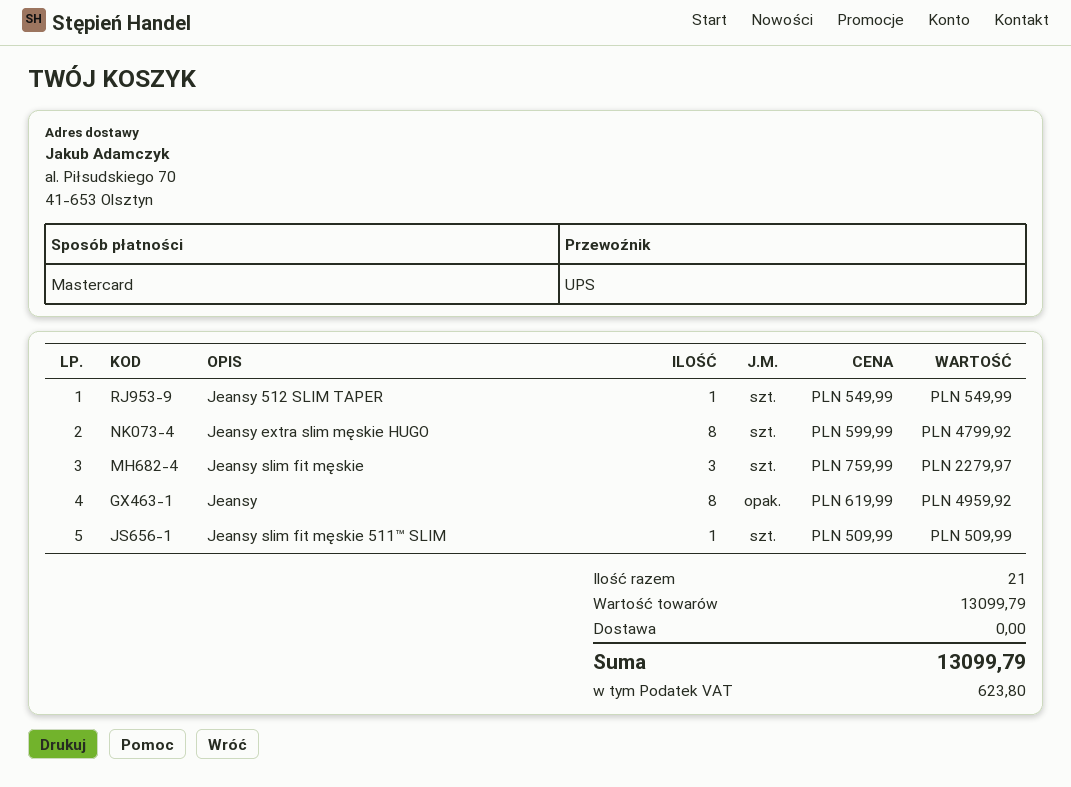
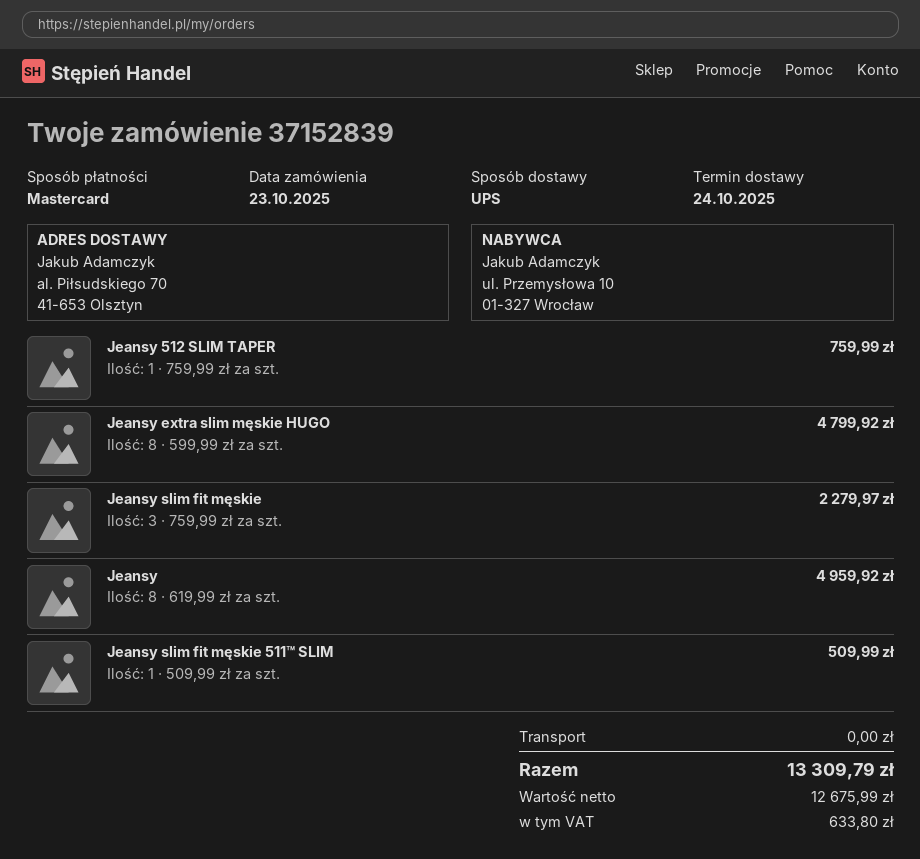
Jeansy 512 SLIM TAPER: 1 x 549.99 = 549.99 -> 1 x 759.99 = 759.99
tax: 623.80 -> 633.80
total: 13099.79 -> 13309.79

